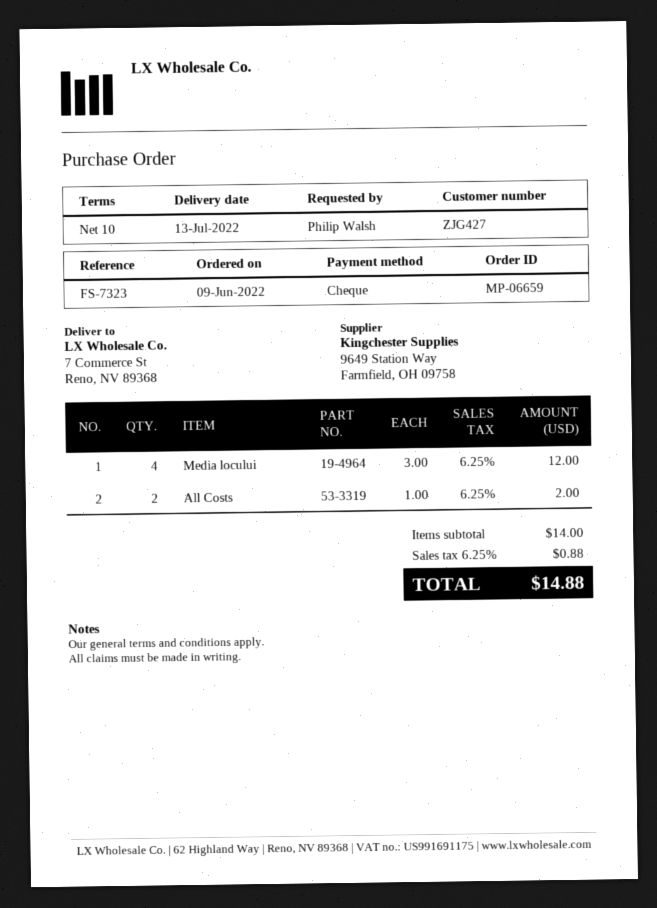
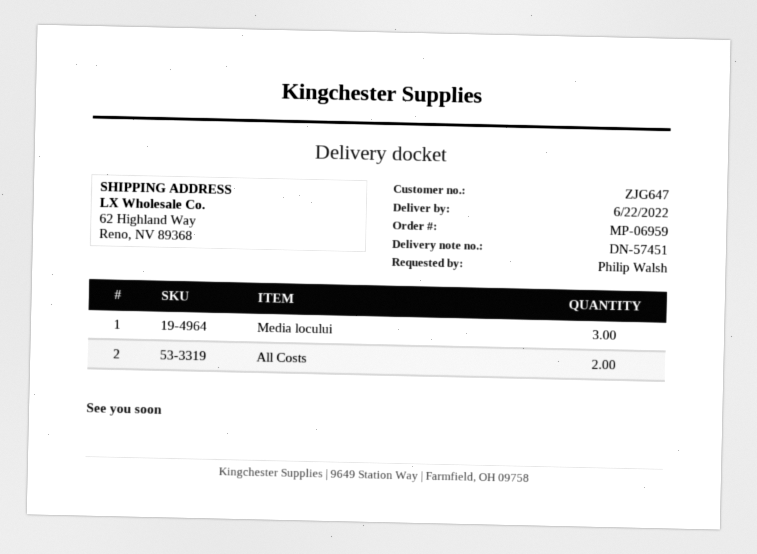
order number: MP-06659 -> MP-06959
delivery date: 2022-07-13 -> 2022-06-22
customer number: ZJG427 -> ZJG647
ship to: 7 Commerce St, Reno, NV 89368 -> 62 Highland Way, Reno, NV 89368
Media locului: 4 -> 3

